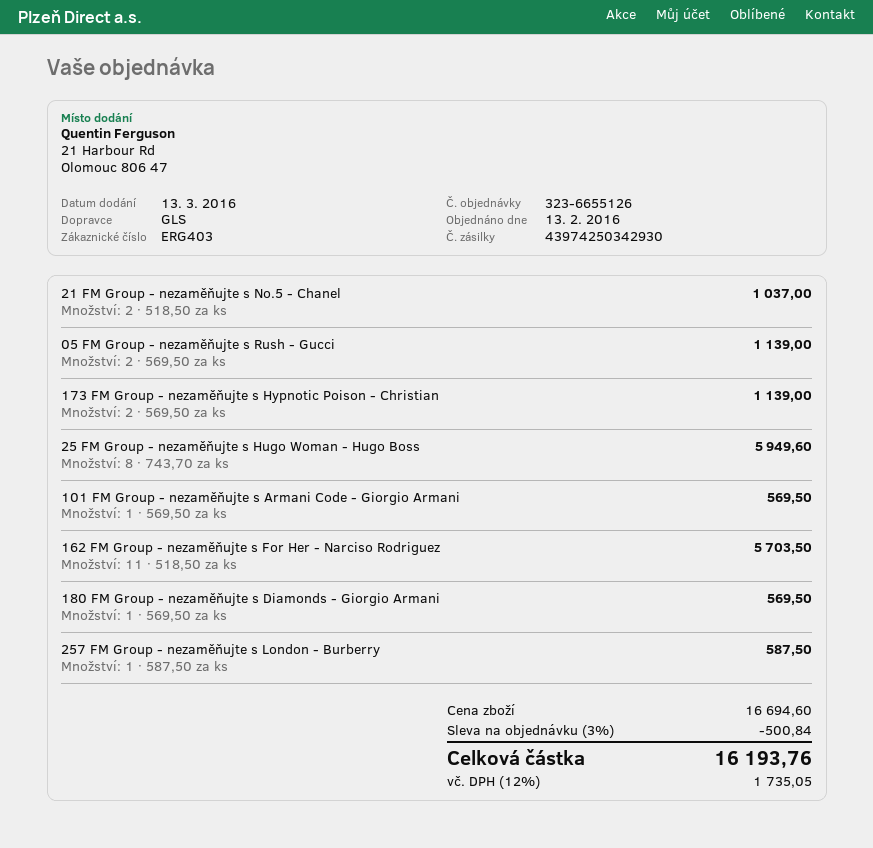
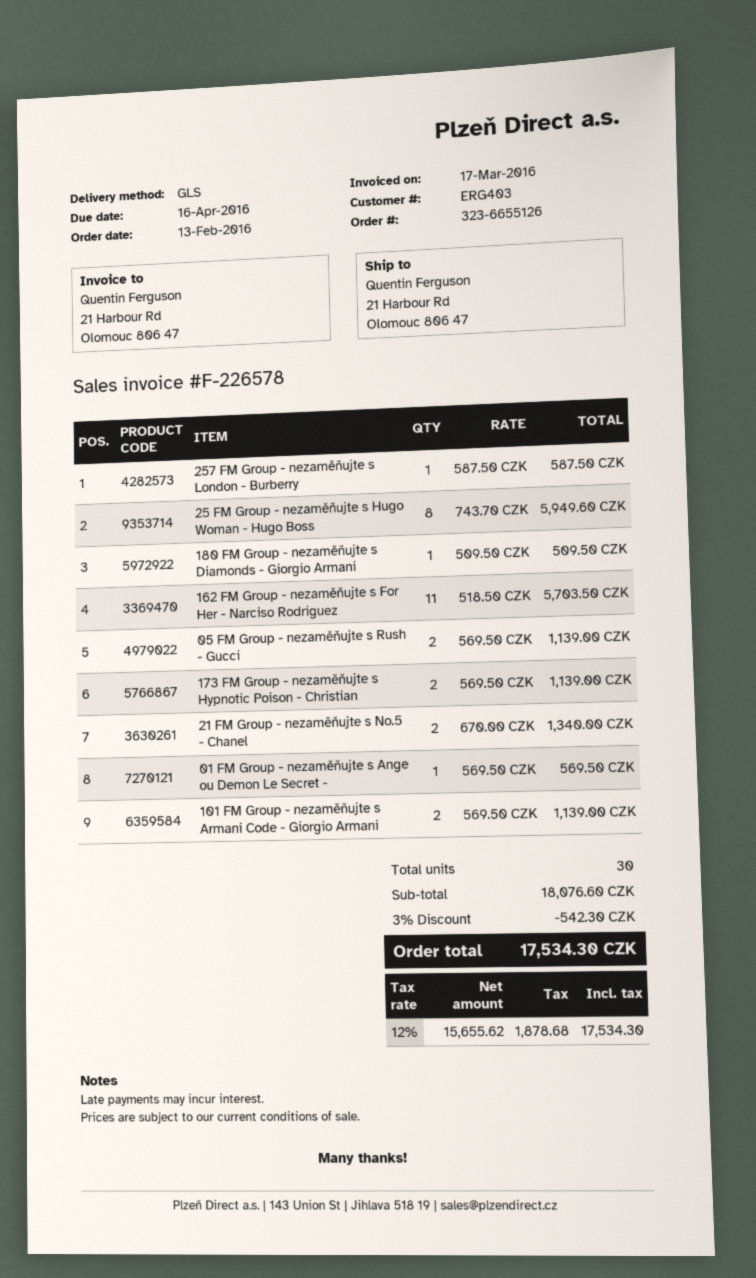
21 FM Group - nezaměňujte s No.5 - Chanel: 2 x 518.50 = 1037.00 -> 2 x 670.00 = 1340.00
101 FM Group - nezaměňujte s Armani Code - Giorgio Armani: 1 x 569.50 = 569.50 -> 2 x 569.50 = 1139.00
180 FM Group - nezaměňujte s Diamonds - Giorgio Armani: 1 x 569.50 = 569.50 -> 1 x 509.50 = 509.50
01 FM Group - nezaměňujte s Ange ou Demon Le Secret -: none -> 1 x 569.50 = 569.50
subtotal: 16694.60 -> 18076.60
discount: 3% = 500.84 -> 3% = 542.30
tax: 12% = 1735.05 -> 12% = 1878.68
total: 16193.76 -> 17534.30

